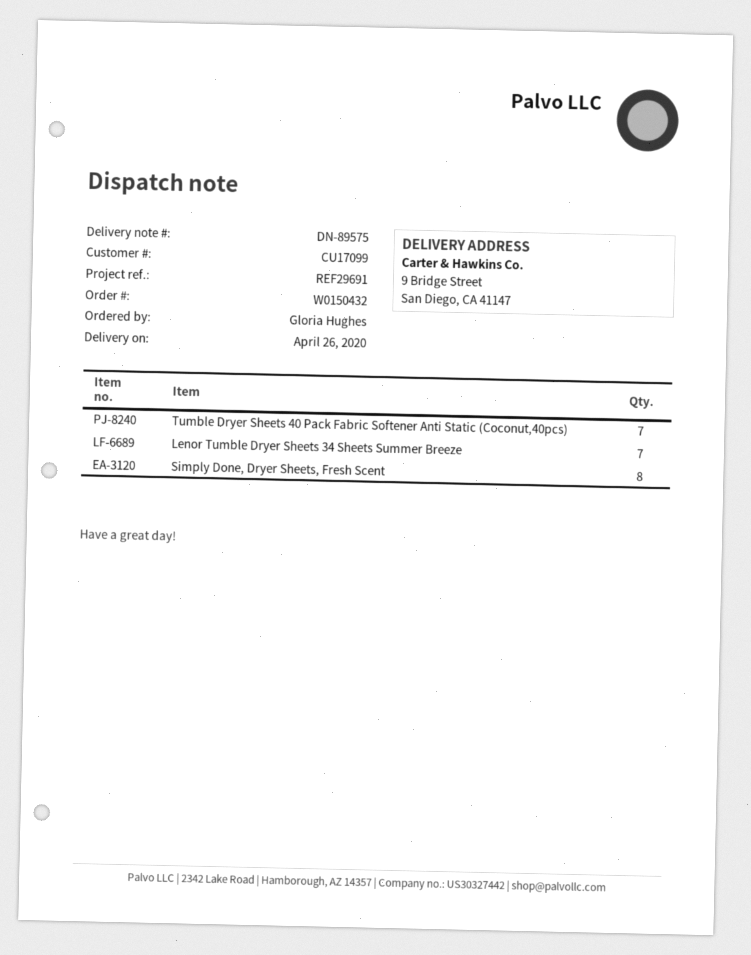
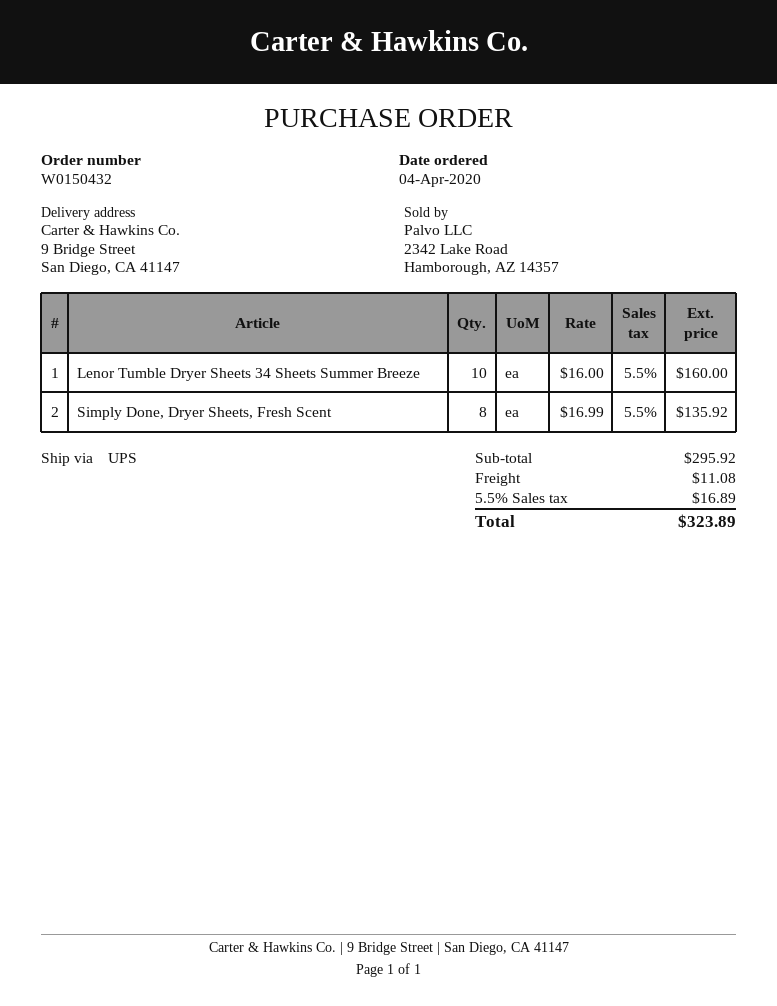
Tumble Dryer Sheets 40 Pack Fabric Softener Anti Static (Coconut,40pcs): 7 -> none
Lenor Tumble Dryer Sheets 34 Sheets Summer Breeze: 7 -> 10

